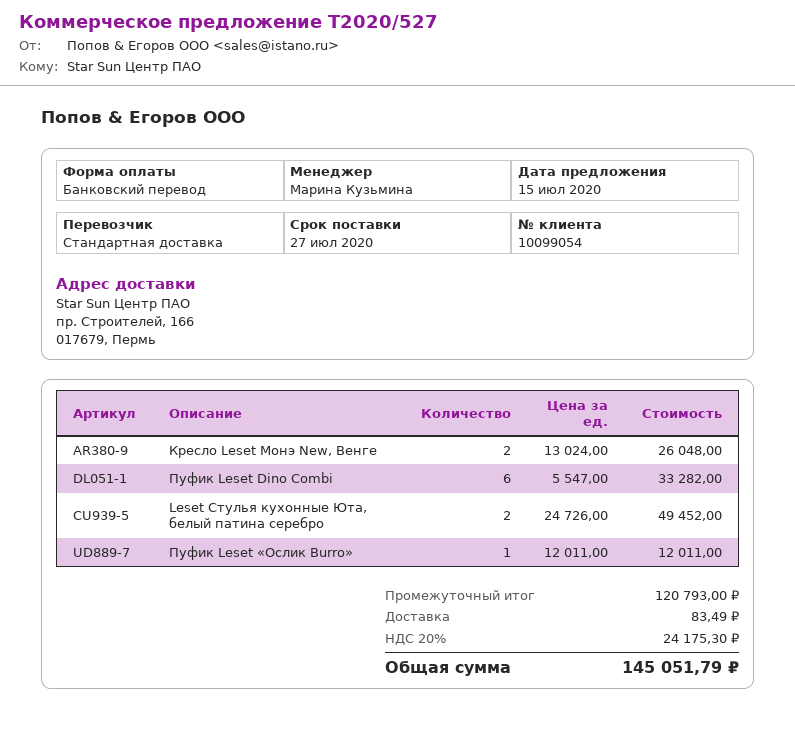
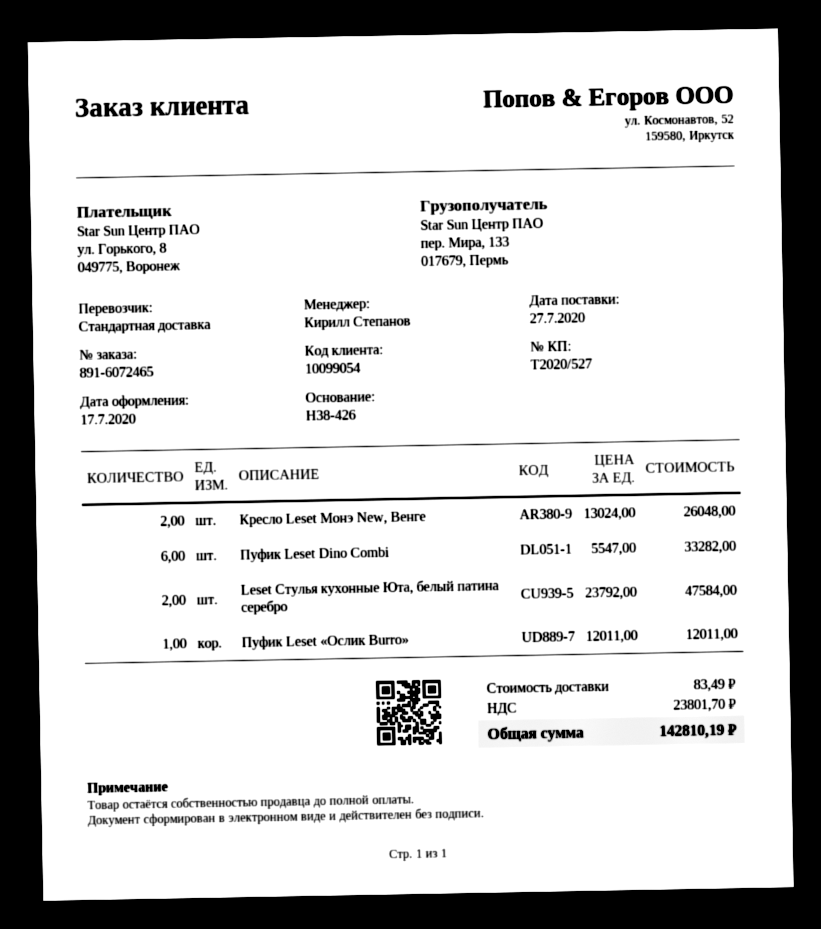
sales rep: Марина Кузьмина -> Кирилл Степанов
ship to: пр. Строителей, 166, 017679, Пермь -> пер. Мира, 133, 017679, Пермь
Leset Стулья кухонные Юта, белый патина серебро: 2 x 24726.00 = 49452.00 -> 2 x 23792.00 = 47584.00
tax: 24175.30 -> 23801.70
total: 145051.79 -> 142810.19

